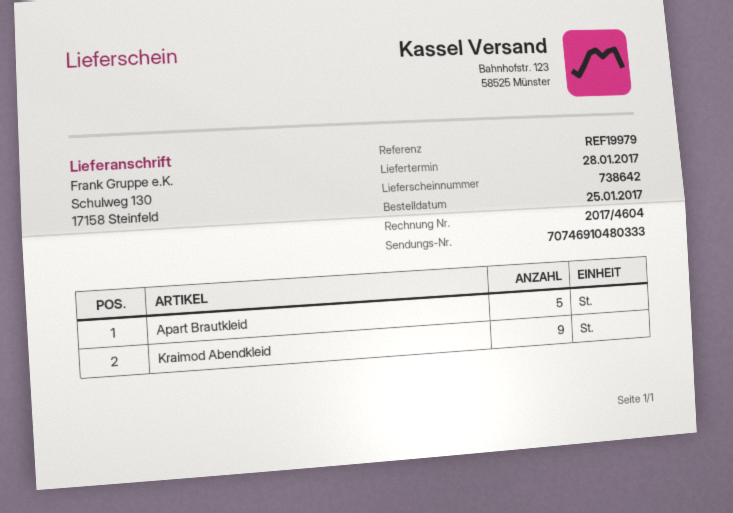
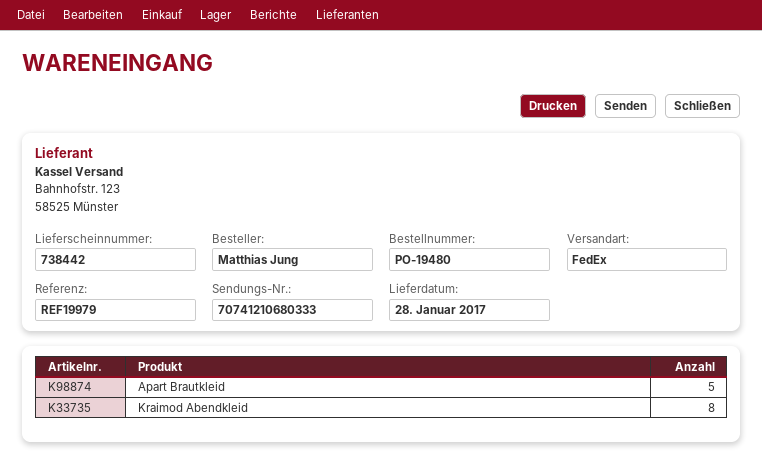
delivery note number: 738642 -> 738442
tracking number: 70746910480333 -> 70741210680333
Kraimod Abendkleid: 9 -> 8

